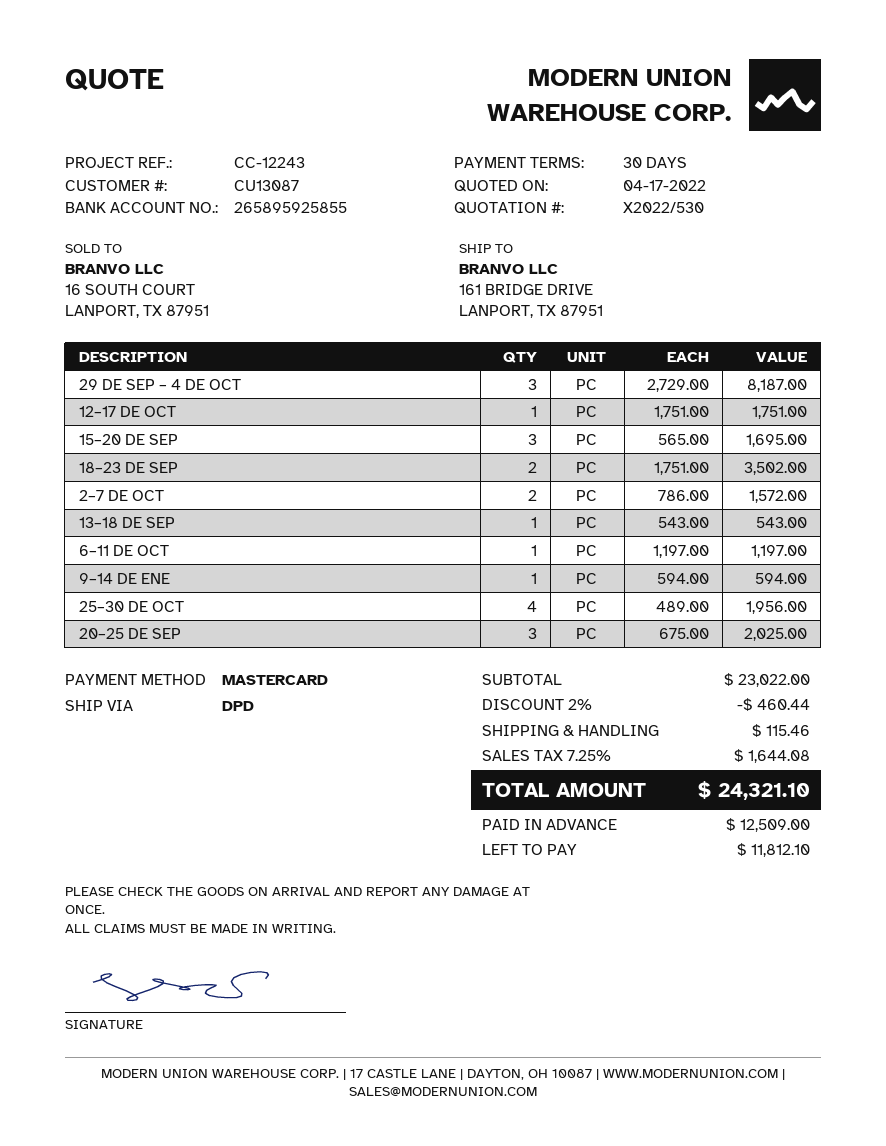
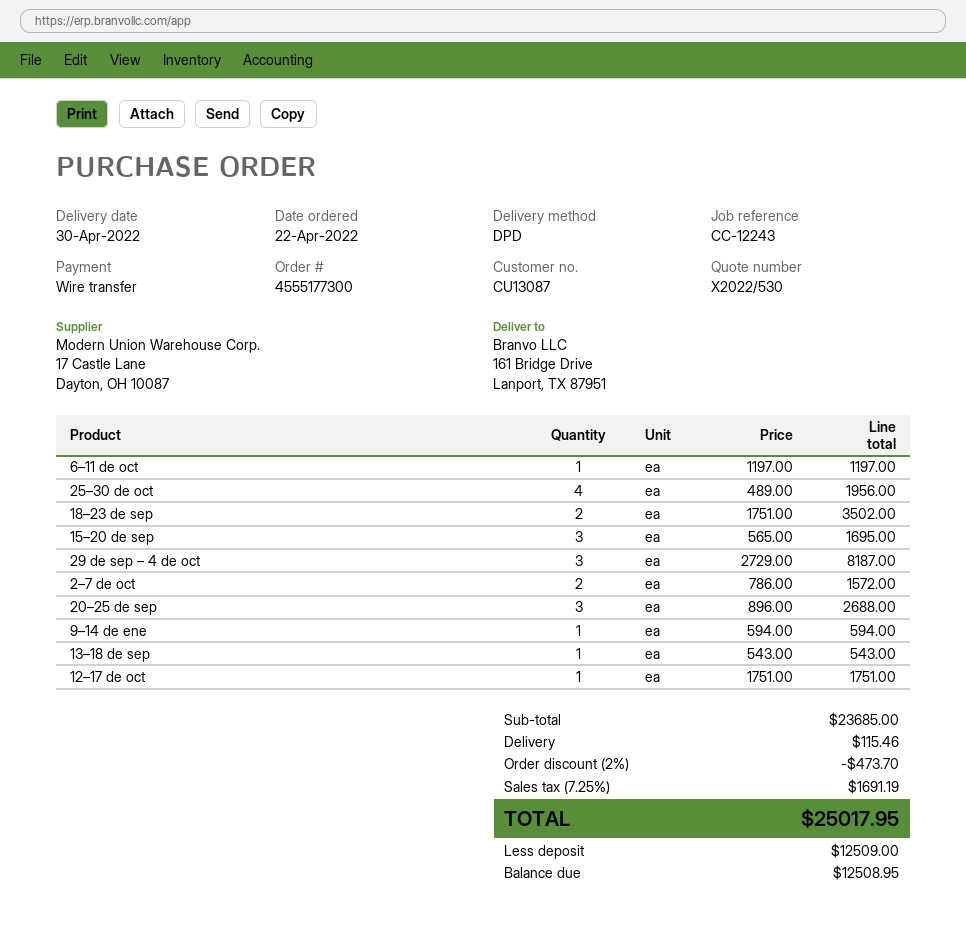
payment method: Mastercard -> bank transfer
20–25 DE SEP: 3 x 675.00 = 2025.00 -> 3 x 896.00 = 2688.00
subtotal: 23022.00 -> 23685.00
discount: 2% = 460.44 -> 2% = 473.70
tax: 7.25% = 1644.08 -> 7.25% = 1691.19
total: 24321.10 -> 25017.95
balance: 11812.10 -> 12508.95

